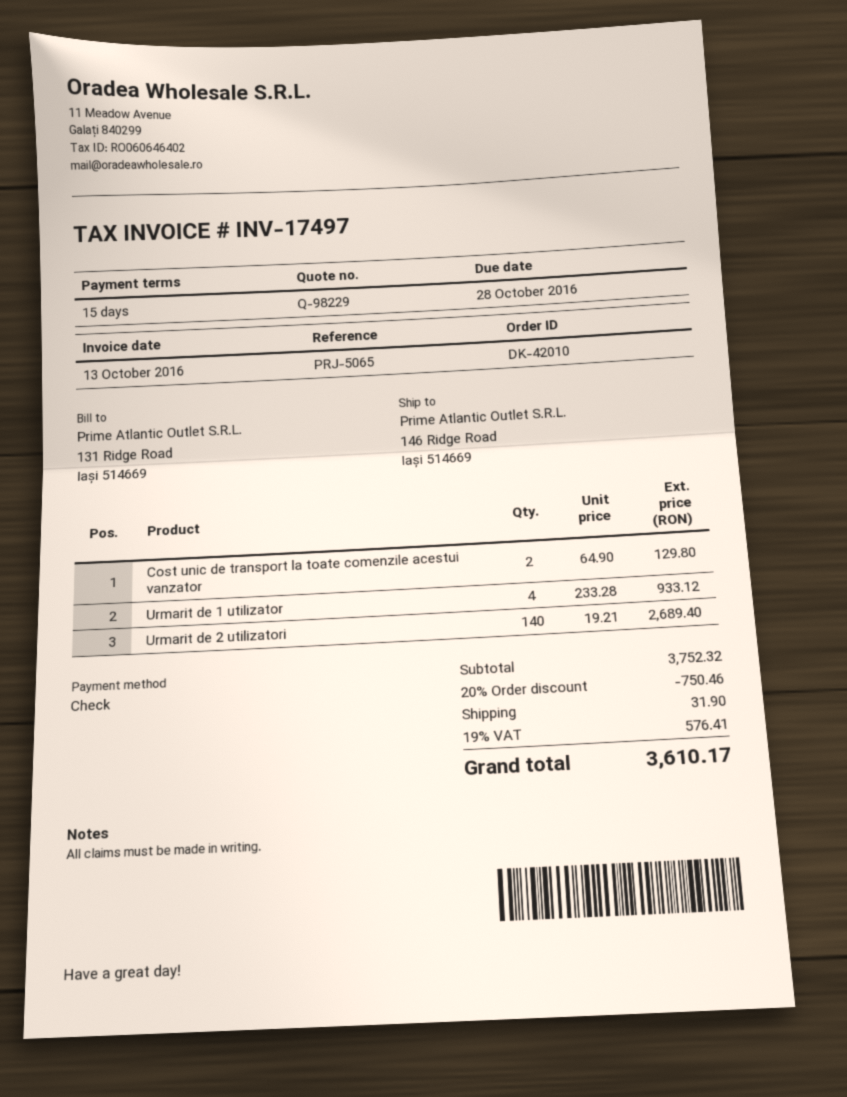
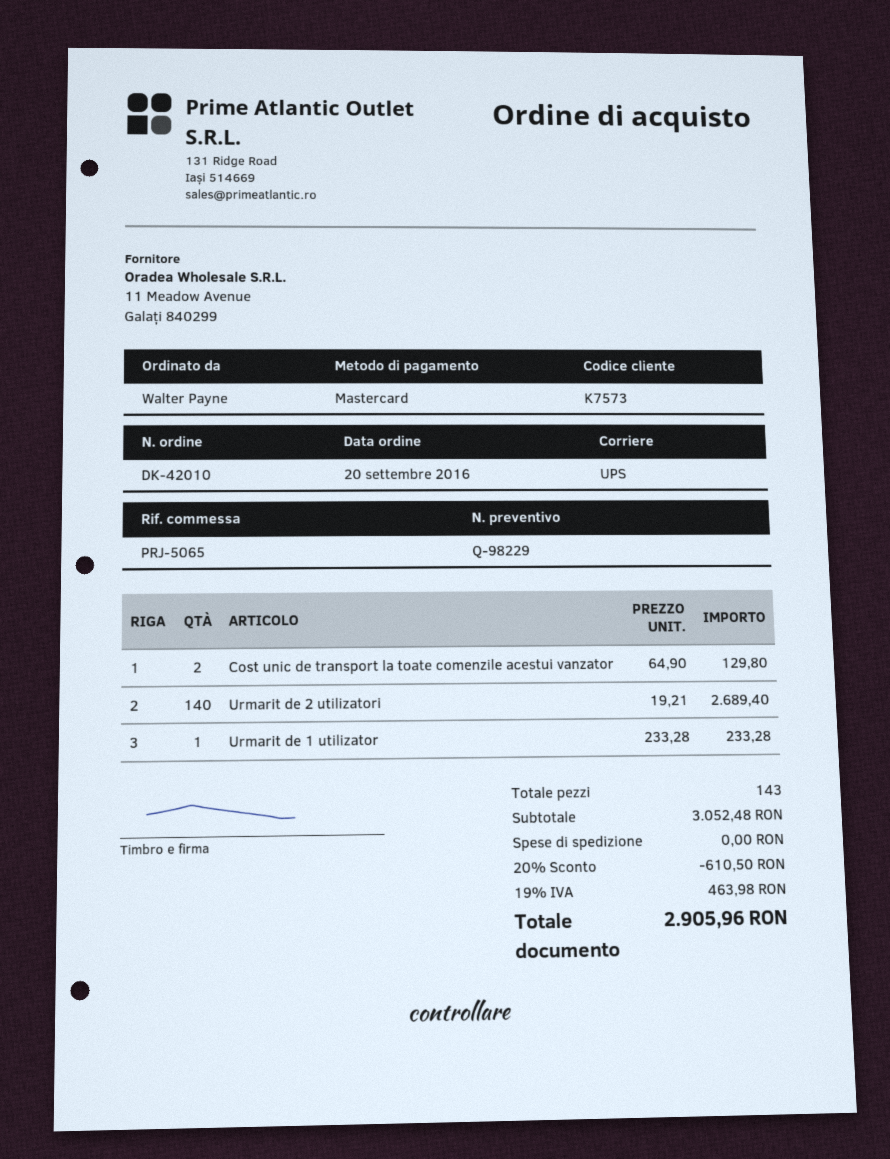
payment method: cheque -> Mastercard
Urmarit de 1 utilizator: 4 x 233.28 = 933.12 -> 1 x 233.28 = 233.28
subtotal: 3752.32 -> 3052.48
discount: 20% = 750.46 -> 20% = 610.50
shipping: 31.90 -> 0.00
tax: 19% = 576.41 -> 19% = 463.98
total: 3610.17 -> 2905.96

